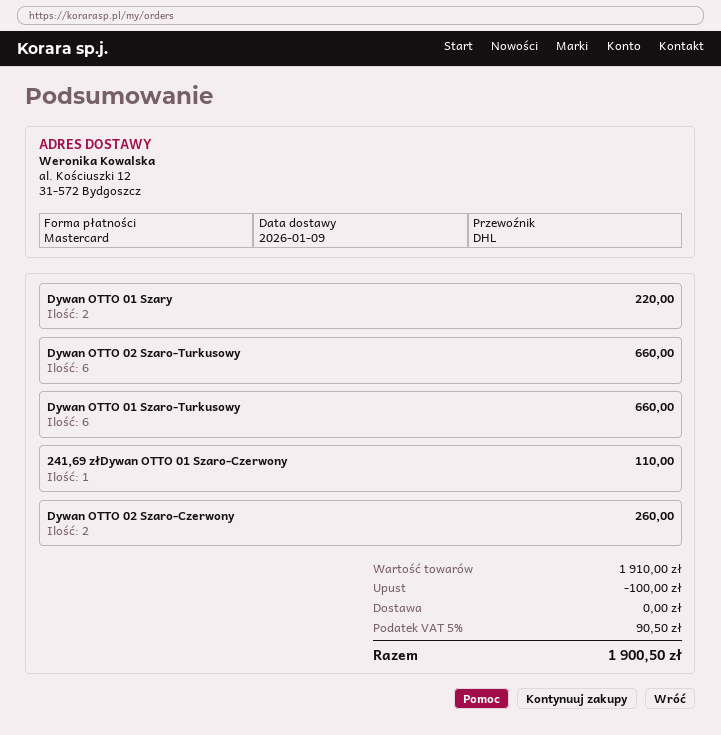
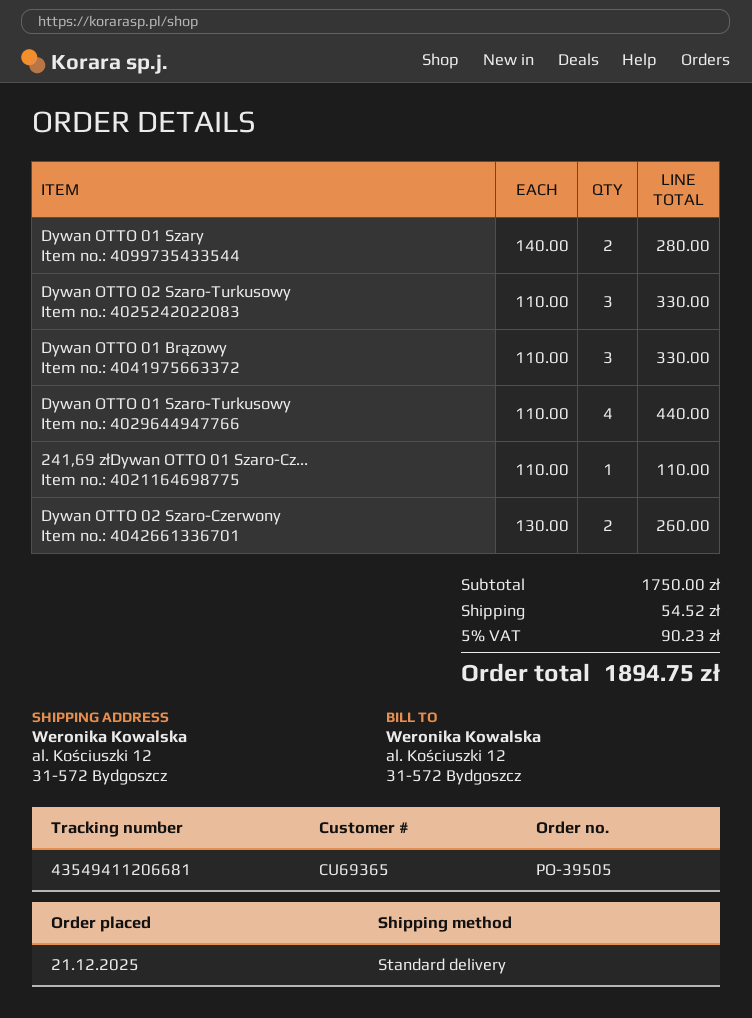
shipping method: DHL -> standard
Dywan OTTO 01 Szary: 2 for 220.00 -> 2 for 280.00
Dywan OTTO 02 Szaro-Turkusowy: 6 for 660.00 -> 3 for 330.00
Dywan OTTO 01 Szaro-Turkusowy: 6 for 660.00 -> 4 for 440.00
Dywan OTTO 01 Brązowy: none -> 3 for 330.00
subtotal: 1910.00 -> 1750.00
discount: 100.00 -> none
shipping: 0.00 -> 54.52
tax: 5% = 90.50 -> 5% = 90.23
total: 1900.50 -> 1894.75

